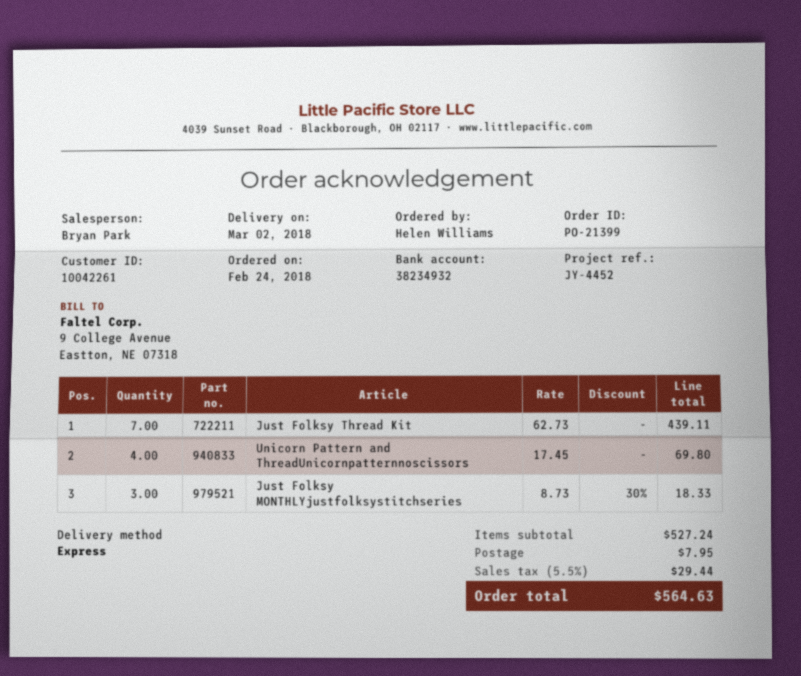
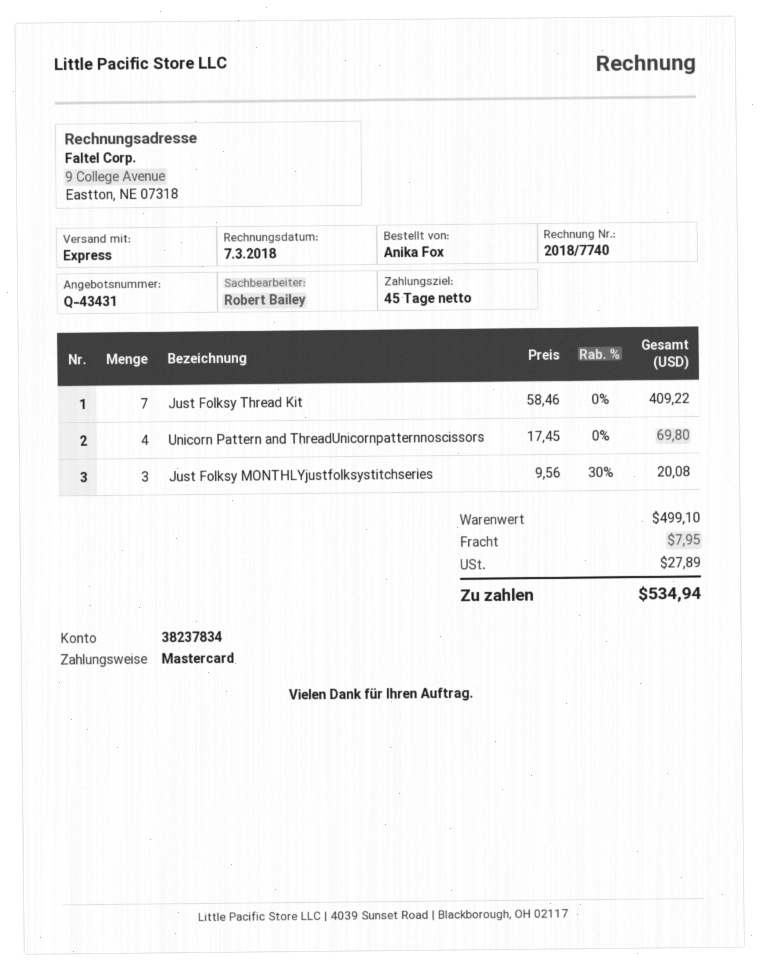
ordered by: Helen Williams -> Anika Fox
sales rep: Bryan Park -> Robert Bailey
bank account: 38234932 -> 38237834
Just Folksy Thread Kit: 7 x 62.73 = 439.11 -> 7 x 58.46 = 409.22
Just Folksy MONTHLYjustfolksystitchseries: 3 x 8.73 - 30% = 18.33 -> 3 x 9.56 - 30% = 20.08
subtotal: 527.24 -> 499.10
tax: 29.44 -> 27.89
total: 564.63 -> 534.94

